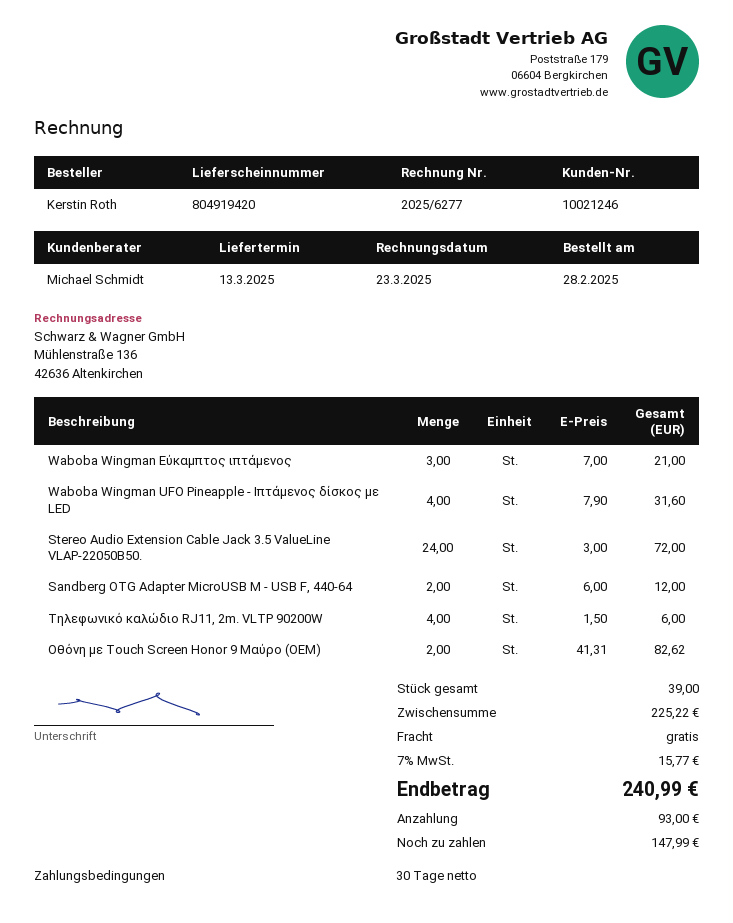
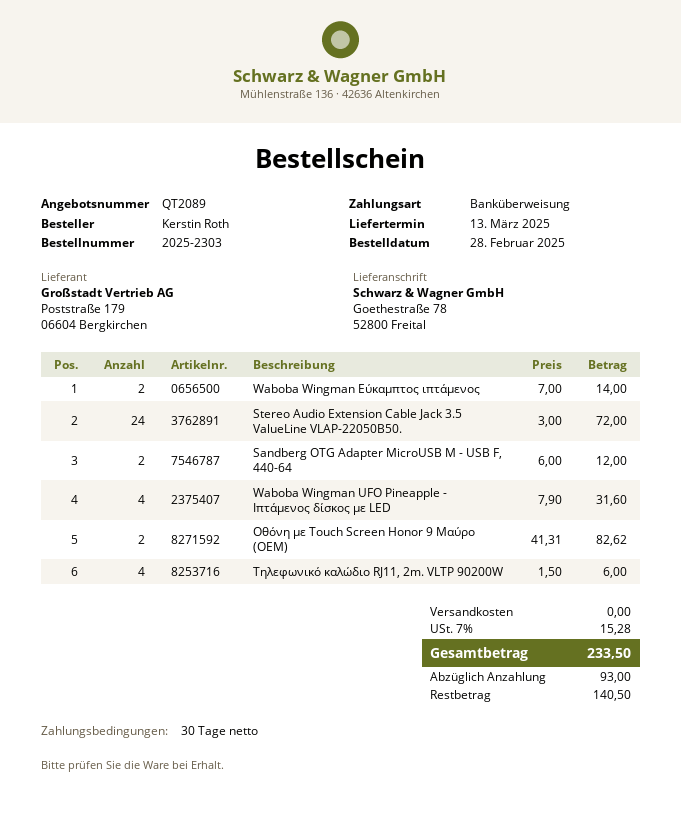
Waboba Wingman Εύκαμπτος ιπτάμενος: 3 x 7.00 = 21.00 -> 2 x 7.00 = 14.00
tax: 7% = 15.77 -> 7% = 15.28
total: 240.99 -> 233.50
balance: 147.99 -> 140.50

